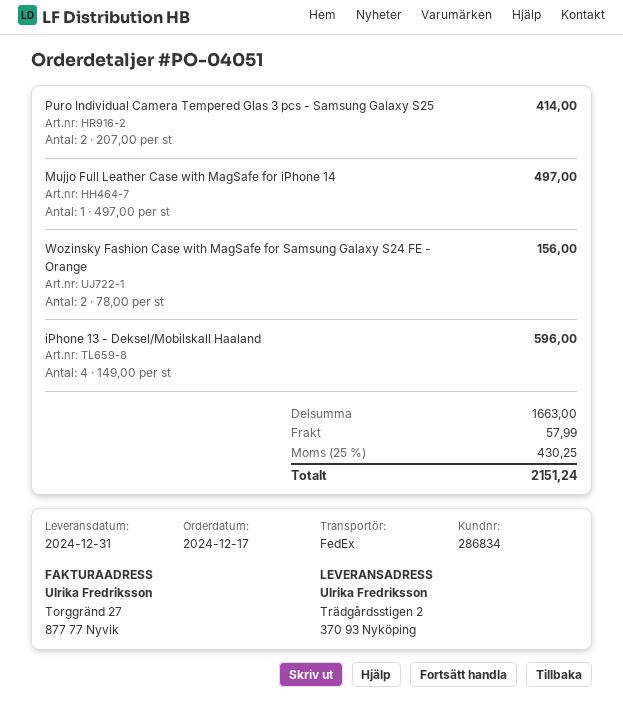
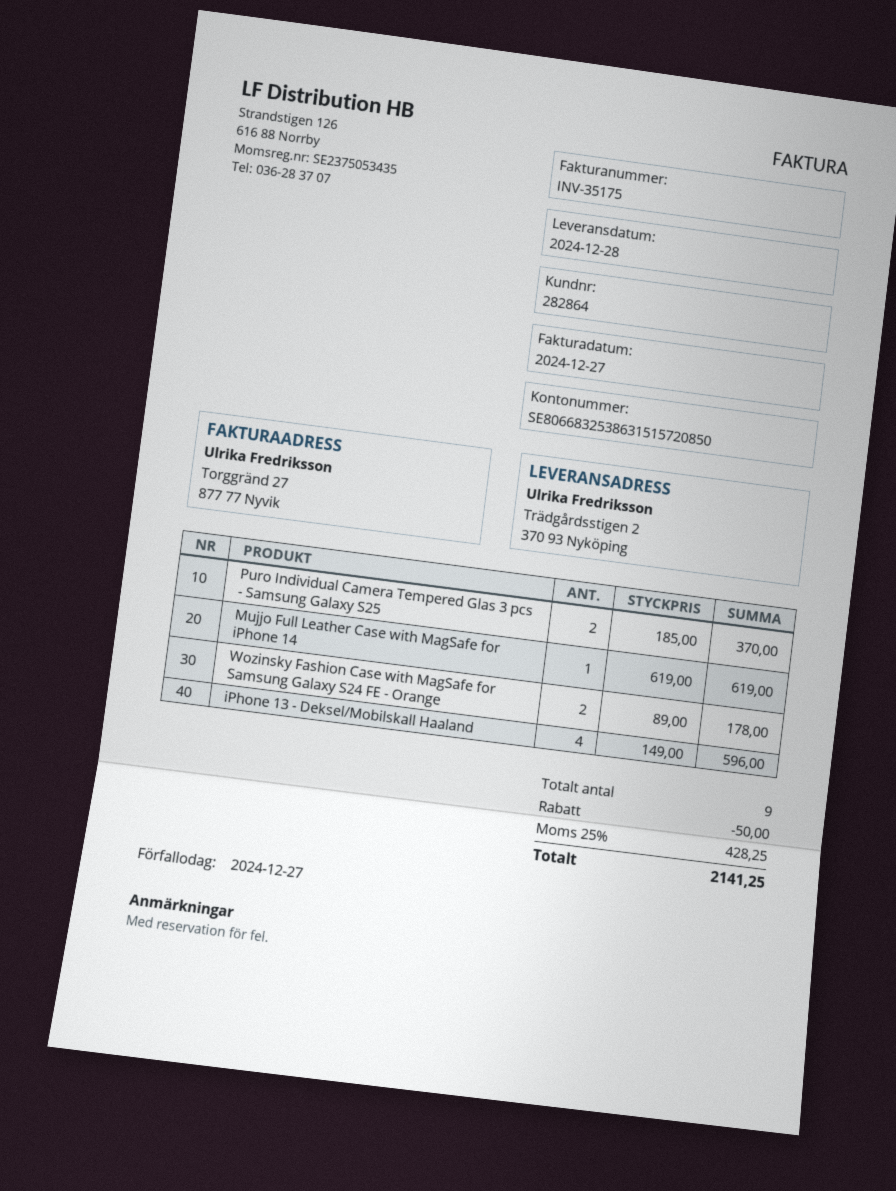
delivery date: 2024-12-31 -> 2024-12-28
customer number: 286834 -> 282864
Puro Individual Camera Tempered Glas 3 pcs - Samsung Galaxy S25: 2 x 207.00 = 414.00 -> 2 x 185.00 = 370.00
Mujjo Full Leather Case with MagSafe for iPhone 14: 1 x 497.00 = 497.00 -> 1 x 619.00 = 619.00
Wozinsky Fashion Case with MagSafe for Samsung Galaxy S24 FE - Orange: 2 x 78.00 = 156.00 -> 2 x 89.00 = 178.00
discount: none -> 50.00
shipping: 57.99 -> none
tax: 25% = 430.25 -> 25% = 428.25
total: 2151.24 -> 2141.25

